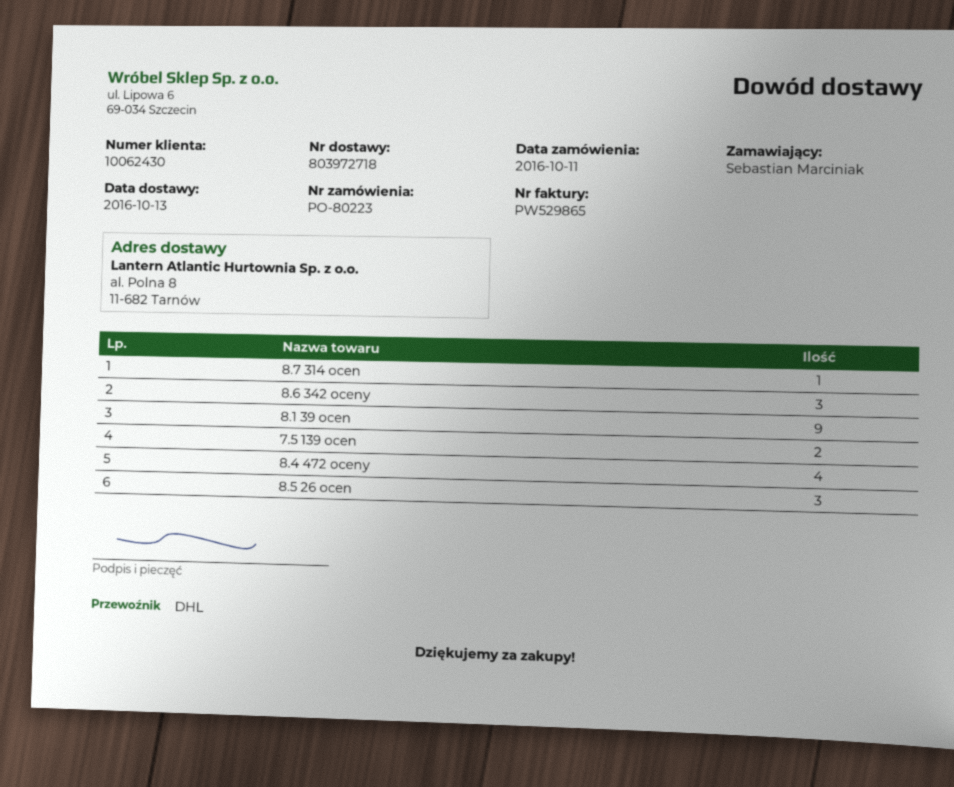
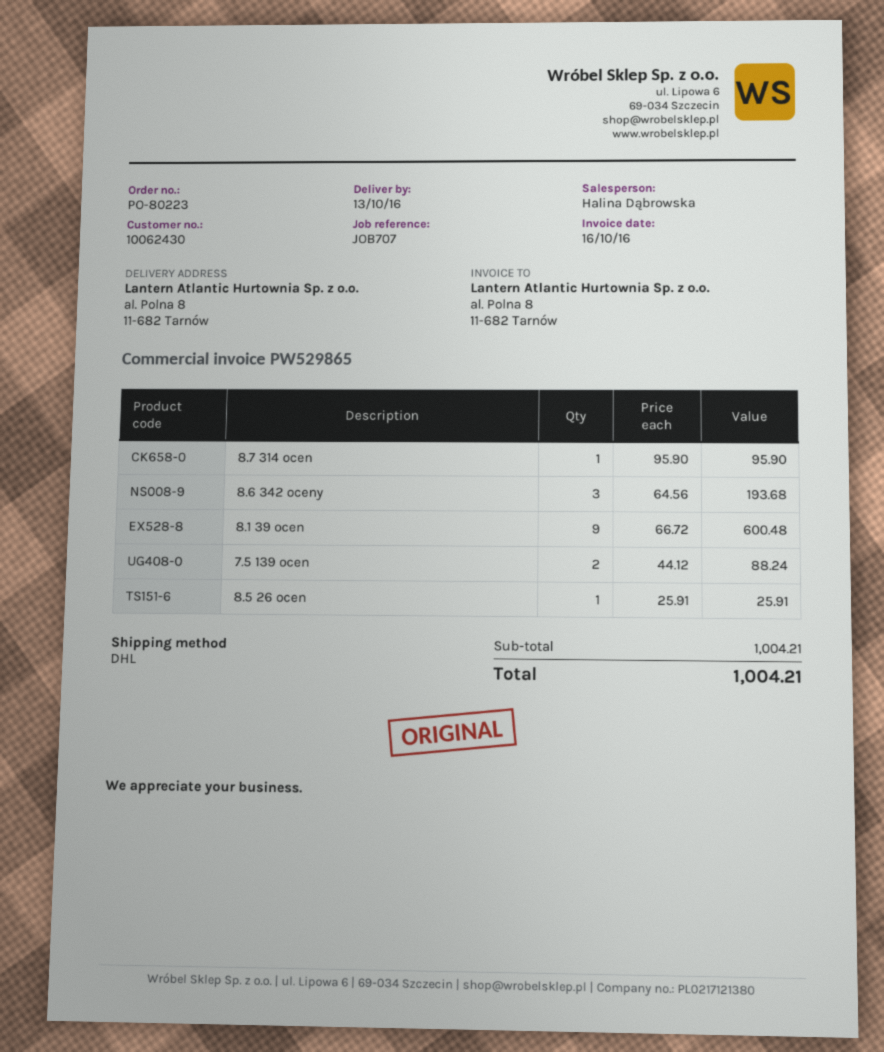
8.4 472 oceny: 4 -> none
8.5 26 ocen: 3 -> 1

